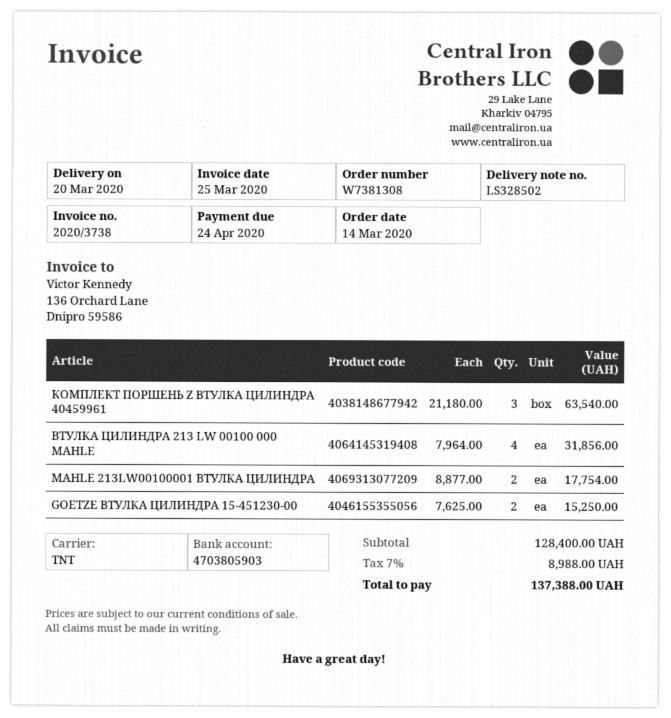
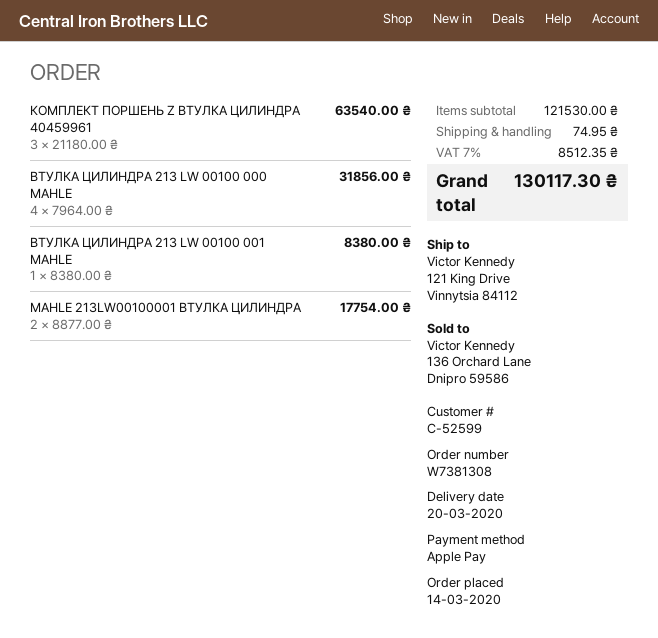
GOETZE ВТУЛКА ЦИЛИНДРА 15-451230-00: 2 x 7625.00 = 15250.00 -> none
ВТУЛКА ЦИЛИНДРА 213 LW 00100 001 MAHLE: none -> 1 x 8380.00 = 8380.00
subtotal: 128400.00 -> 121530.00
shipping: none -> 74.95
tax: 7% = 8988.00 -> 7% = 8512.35
total: 137388.00 -> 130117.30

